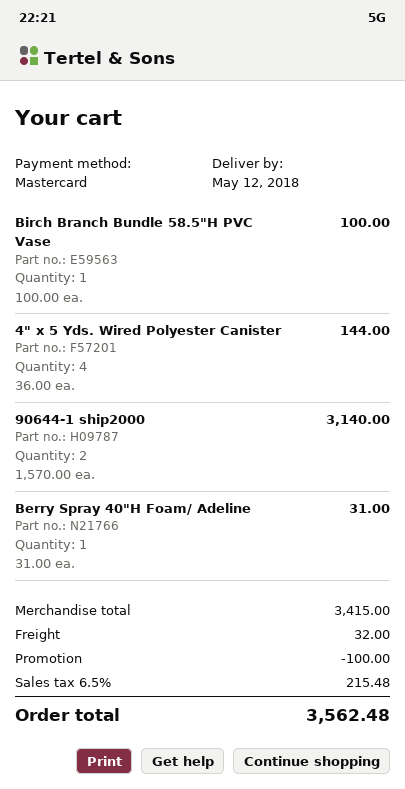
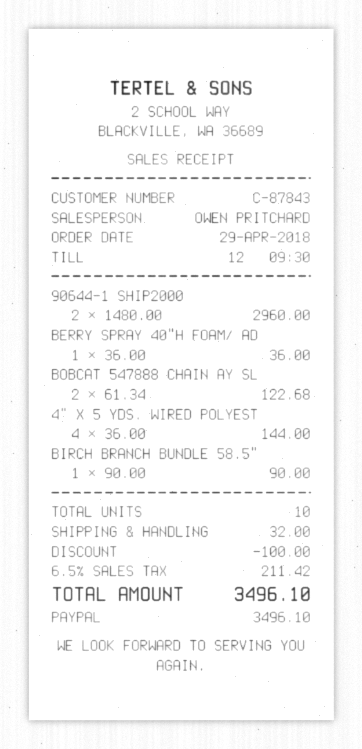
payment method: Mastercard -> PayPal
Birch Branch Bundle 58.5"H PVC Vase: 1 x 100.00 = 100.00 -> 1 x 90.00 = 90.00
90644-1 ship2000: 2 x 1570.00 = 3140.00 -> 2 x 1480.00 = 2960.00
Berry Spray 40"H Foam/ Adeline: 1 x 31.00 = 31.00 -> 1 x 36.00 = 36.00
BOBCAT 547888 CHAIN AY SL: none -> 2 x 61.34 = 122.68
tax: 6.5% = 215.48 -> 6.5% = 211.42
total: 3562.48 -> 3496.10

